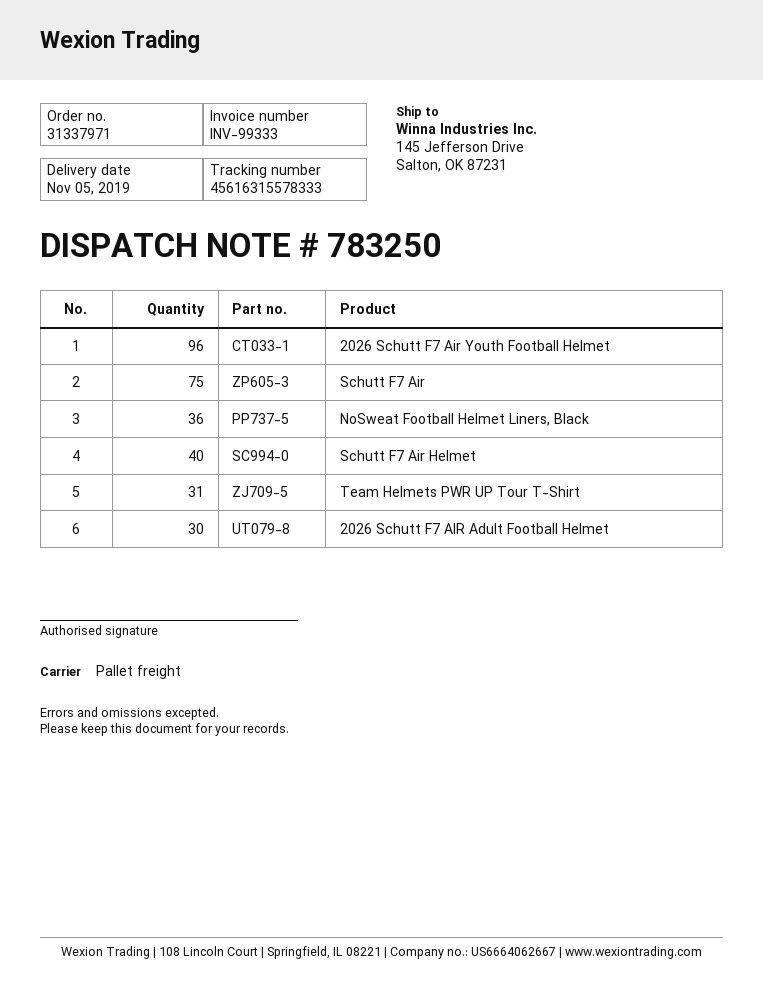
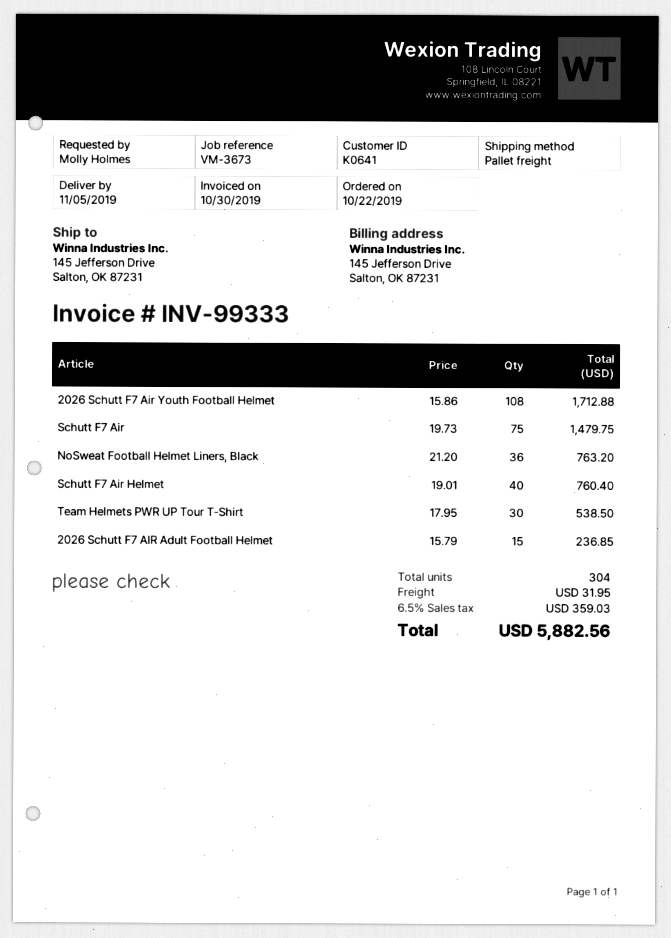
2026 Schutt F7 Air Youth Football Helmet: 96 -> 108
Team Helmets PWR UP Tour T-Shirt: 31 -> 30
2026 Schutt F7 AIR Adult Football Helmet: 30 -> 15

